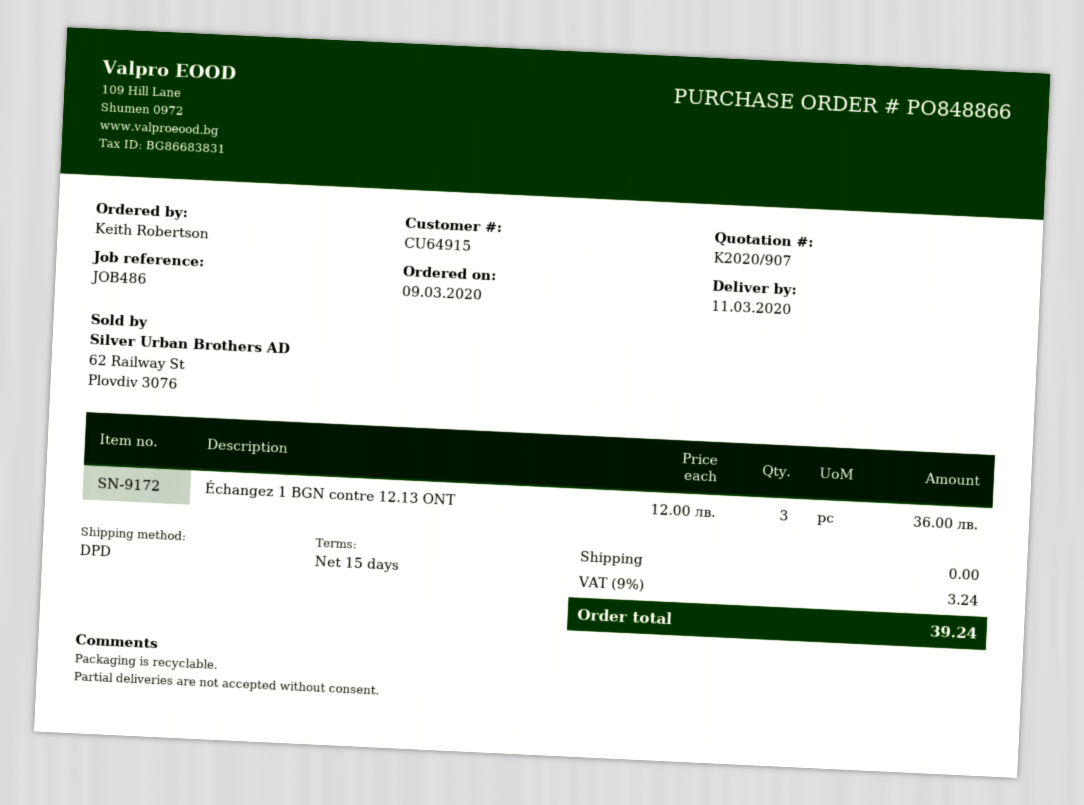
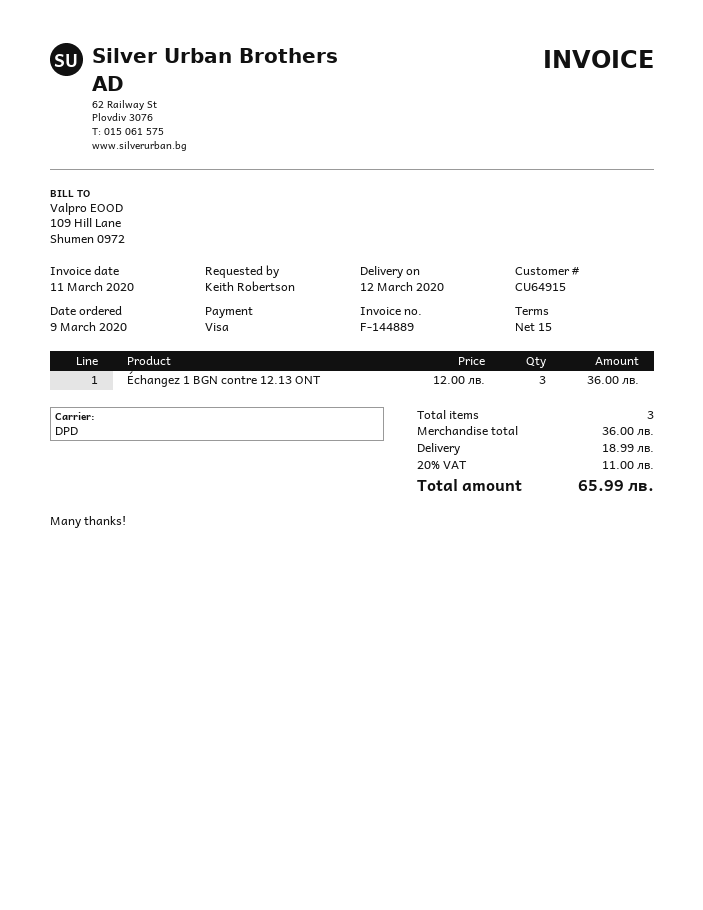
delivery date: 2020-03-11 -> 2020-03-12
shipping: 0.00 -> 18.99
tax: 9% = 3.24 -> 20% = 11.00
total: 39.24 -> 65.99

